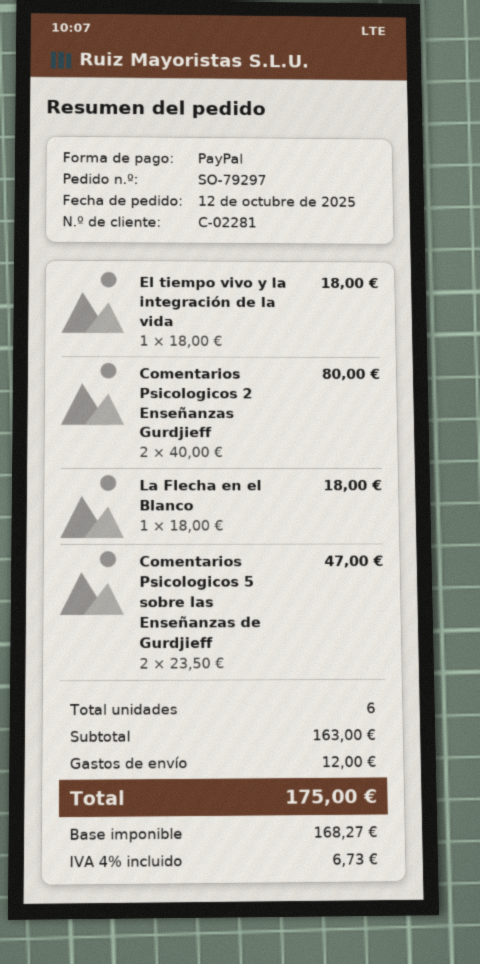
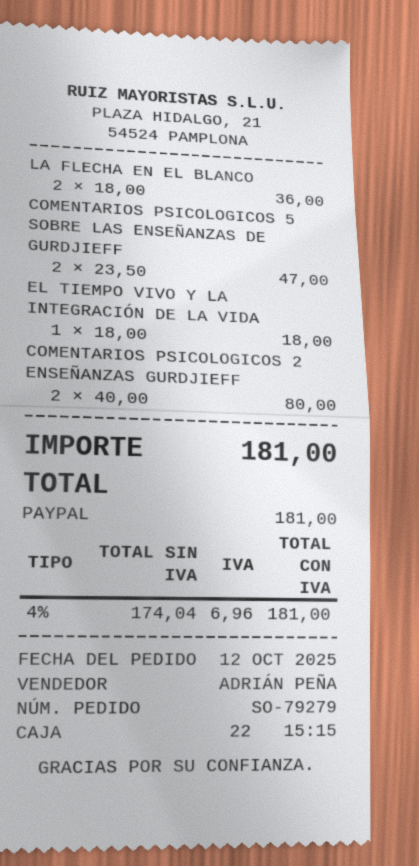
order number: SO-79297 -> SO-79279
La Flecha en el Blanco: 1 x 18.00 = 18.00 -> 2 x 18.00 = 36.00
shipping: 12.00 -> none
net: 168.27 -> 174.04
tax: 4% = 6.73 -> 4% = 6.96
total: 175.00 -> 181.00

